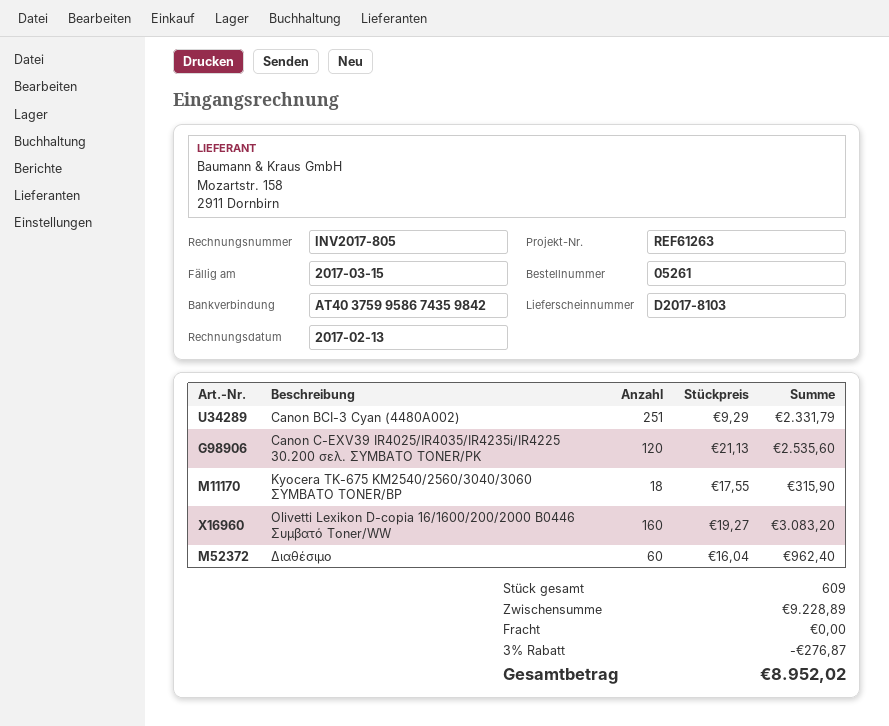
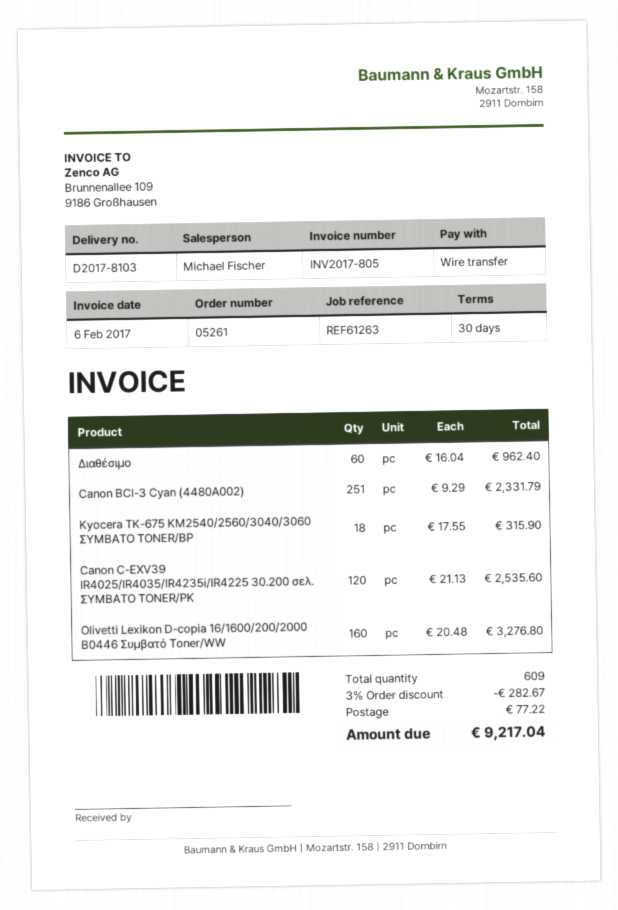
invoice date: 2017-02-13 -> 2017-02-06
Olivetti Lexikon D-copia 16/1600/200/2000 B0446 Συμβατό Toner/WW: 160 x 19.27 = 3083.20 -> 160 x 20.48 = 3276.80
discount: 3% = 276.87 -> 3% = 282.67
shipping: 0.00 -> 77.22
total: 8952.02 -> 9217.04

